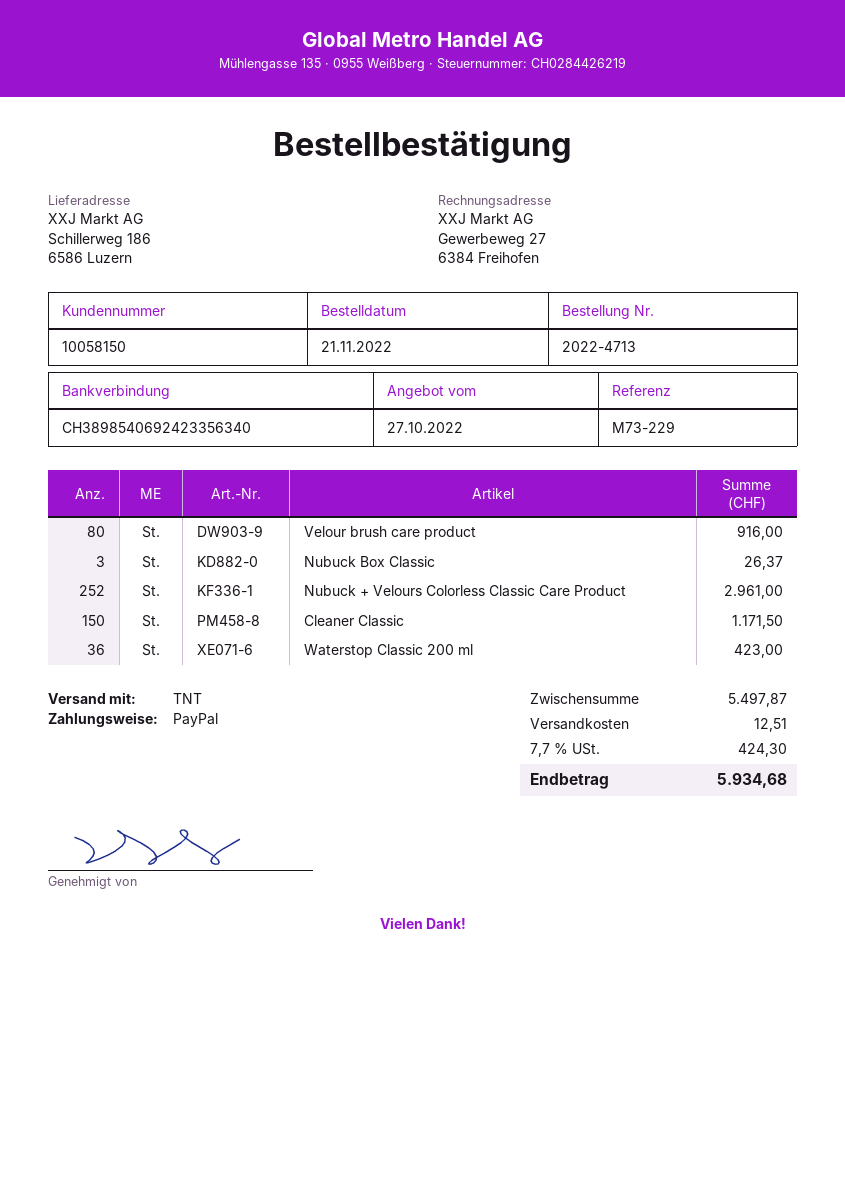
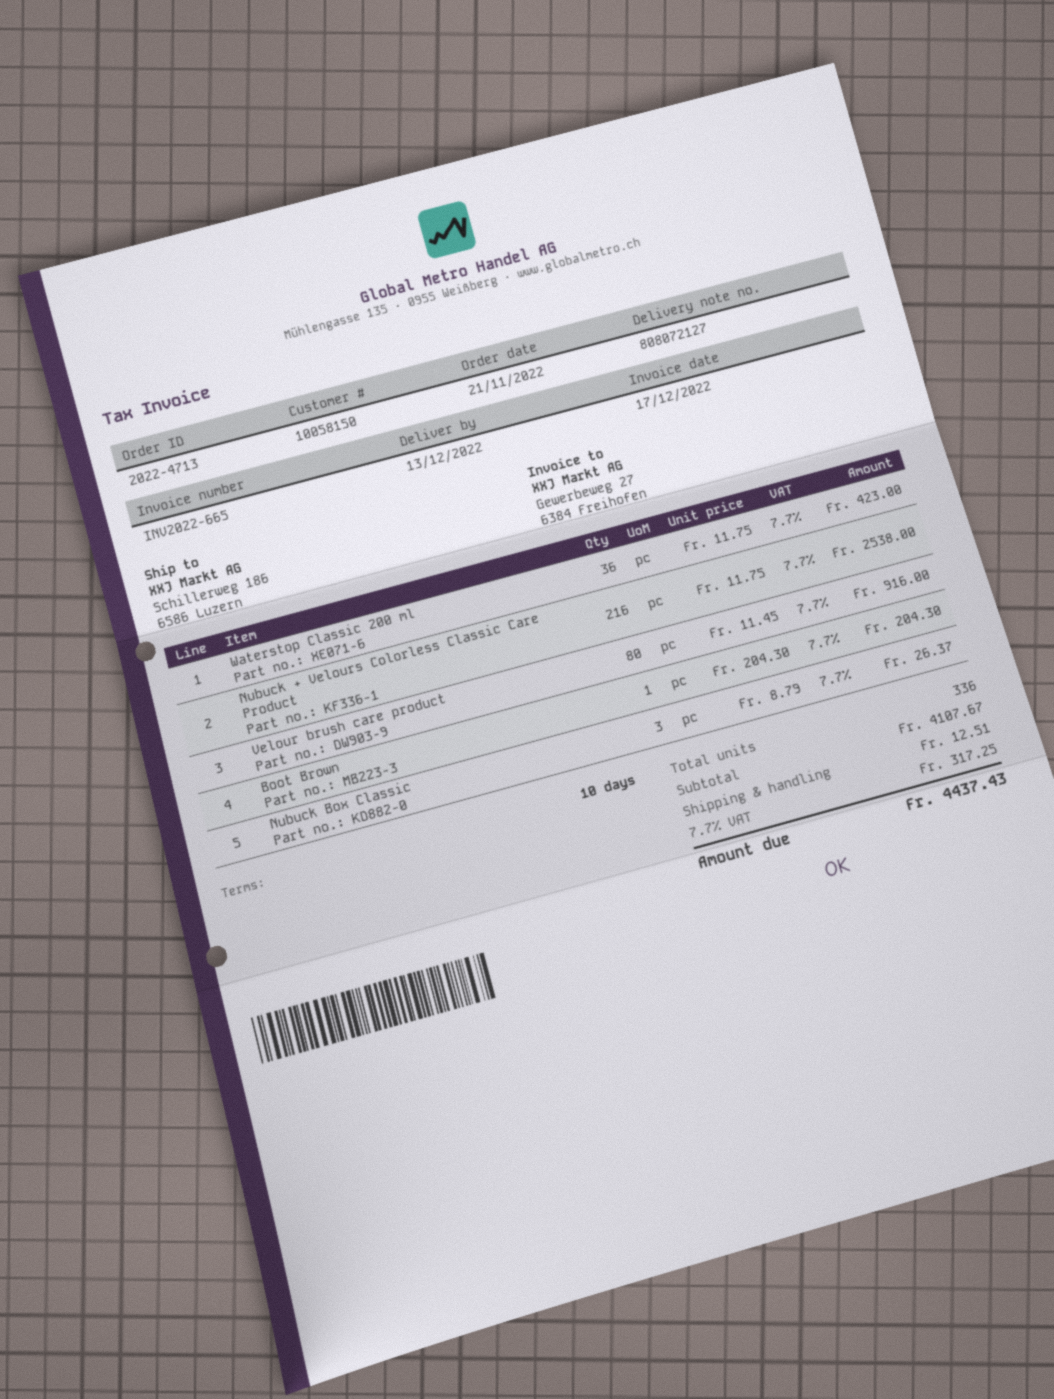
Nubuck + Velours Colorless Classic Care Product: 252 for 2961.00 -> 216 for 2538.00
Cleaner Classic: 150 for 1171.50 -> none
Boot Brown: none -> 1 for 204.30
subtotal: 5497.87 -> 4107.67
tax: 7.7% = 424.30 -> 7.7% = 317.25
total: 5934.68 -> 4437.43

